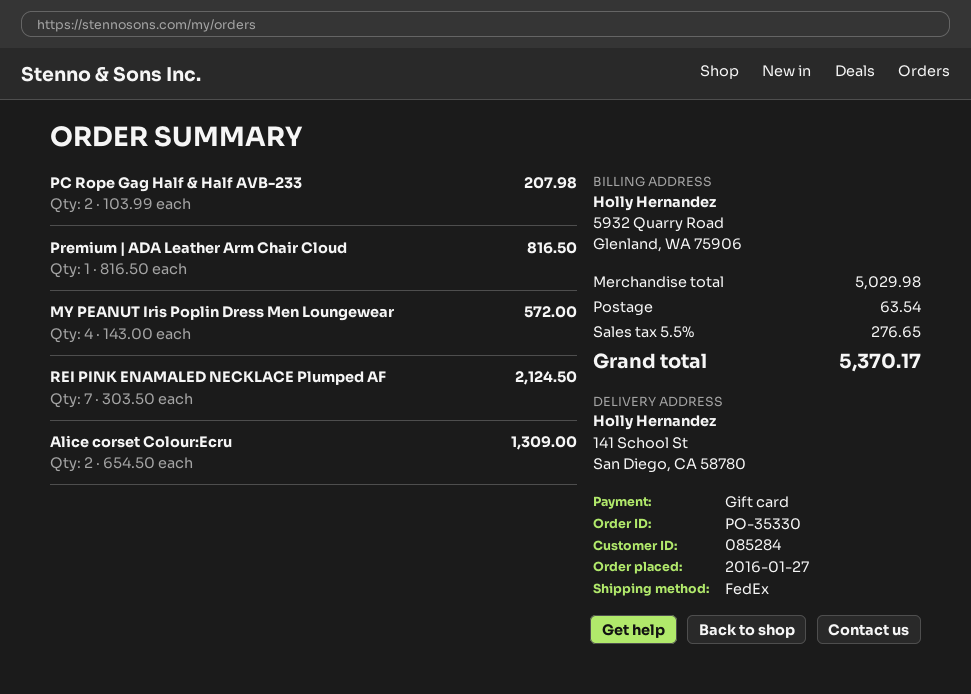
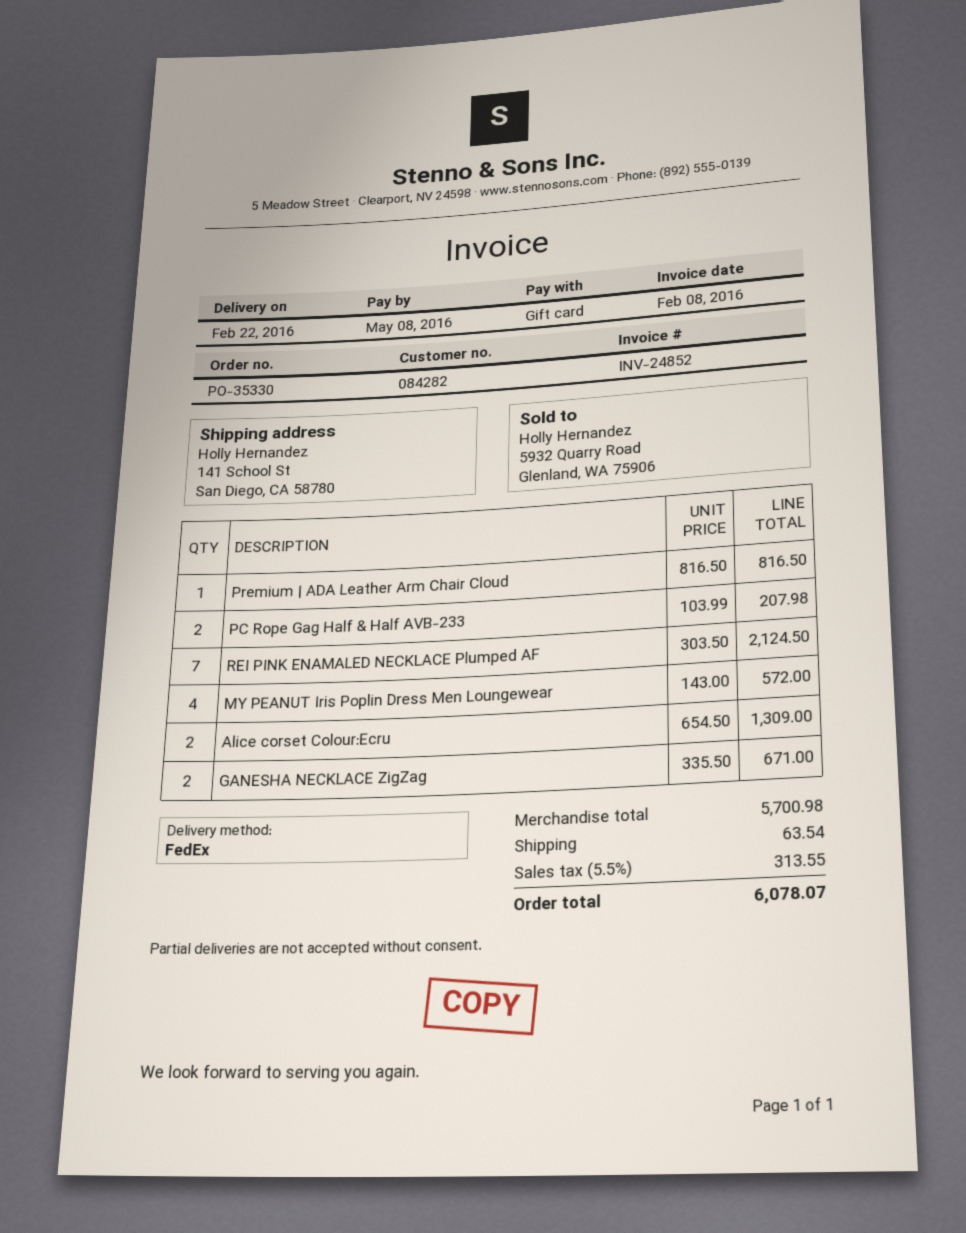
customer number: 085284 -> 084282
GANESHA NECKLACE ZigZag: none -> 2 x 335.50 = 671.00
subtotal: 5029.98 -> 5700.98
tax: 5.5% = 276.65 -> 5.5% = 313.55
total: 5370.17 -> 6078.07

